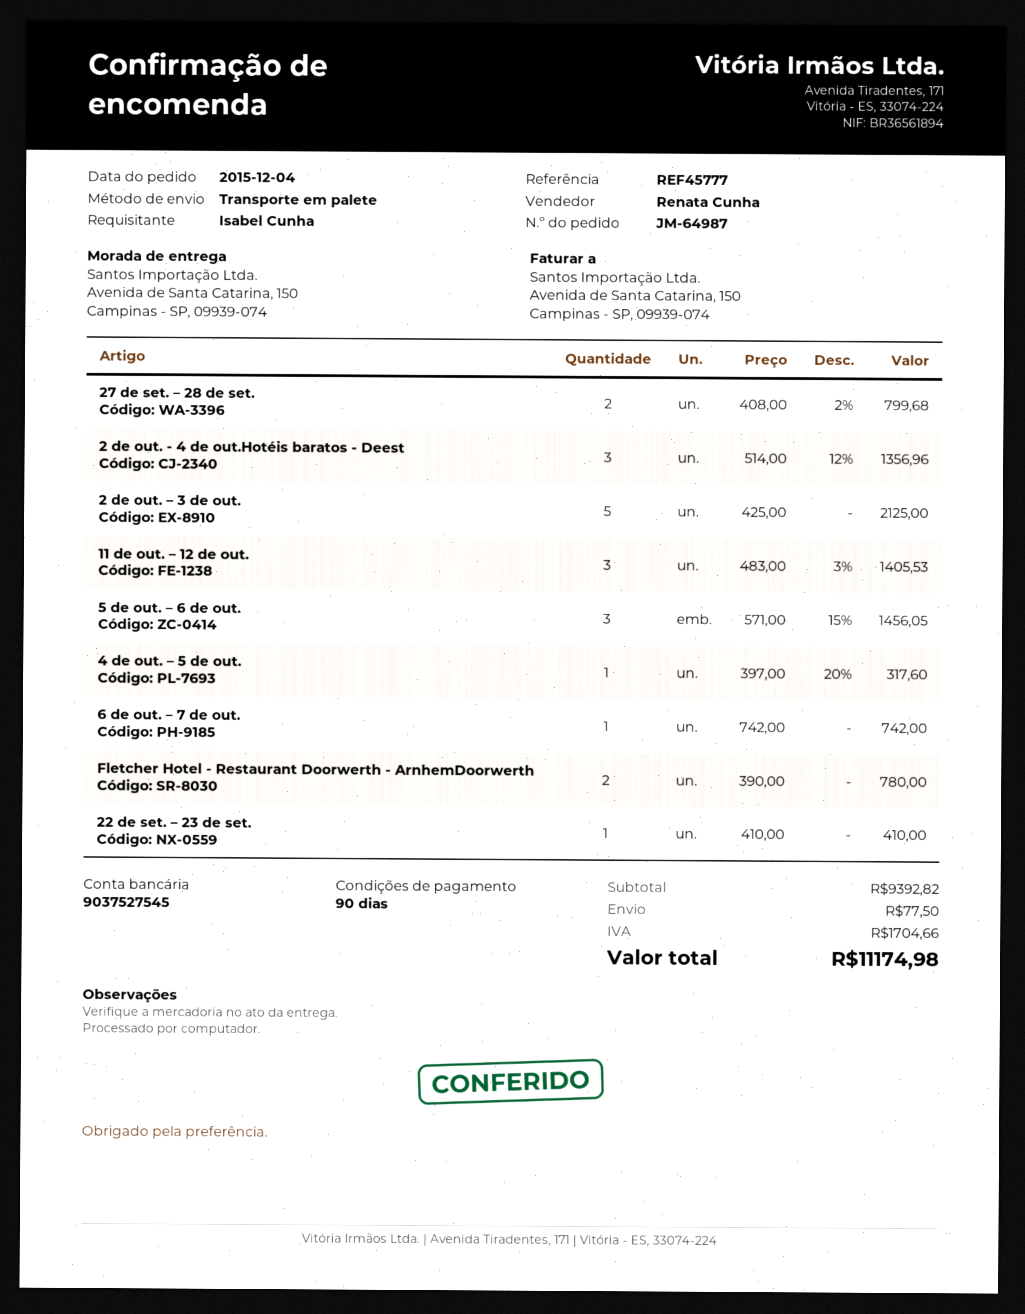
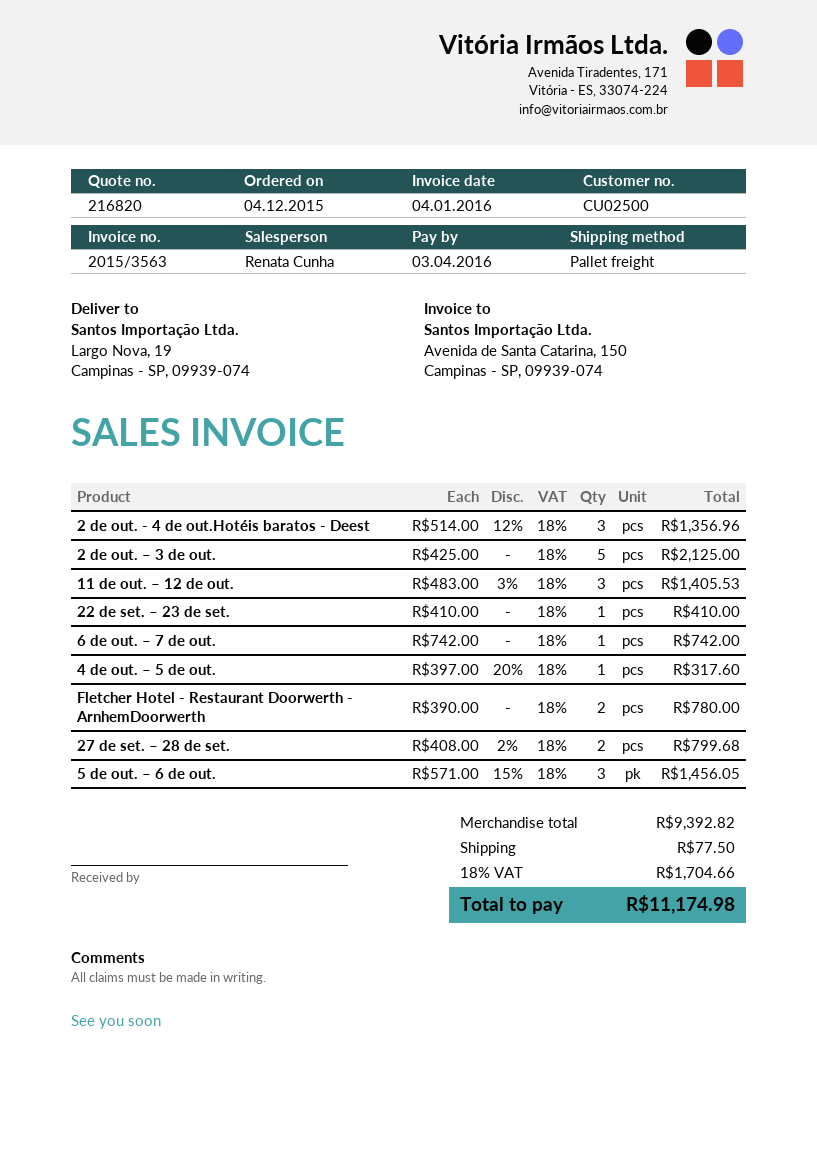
ship to: Avenida de Santa Catarina, 150, Campinas - SP, 09939-074 -> Largo Nova, 19, Campinas - SP, 09939-074

